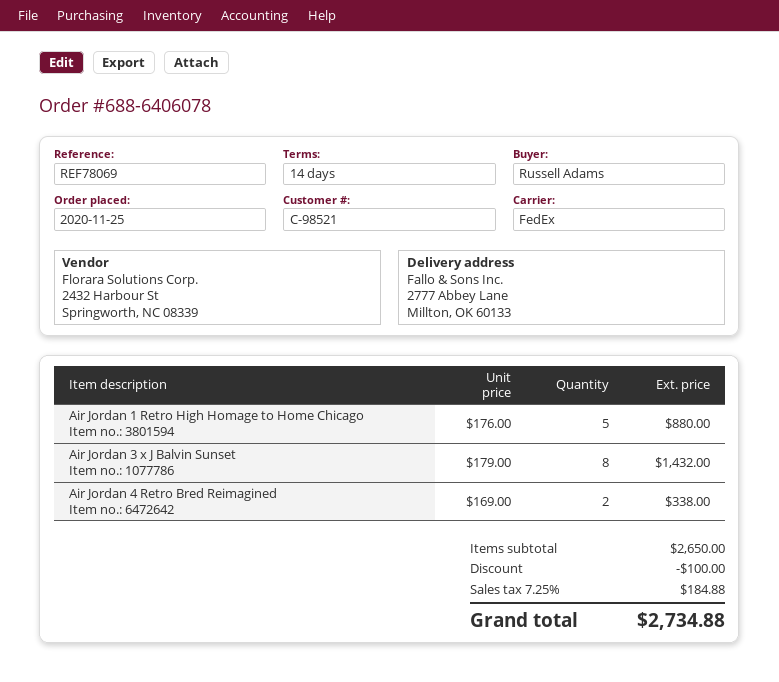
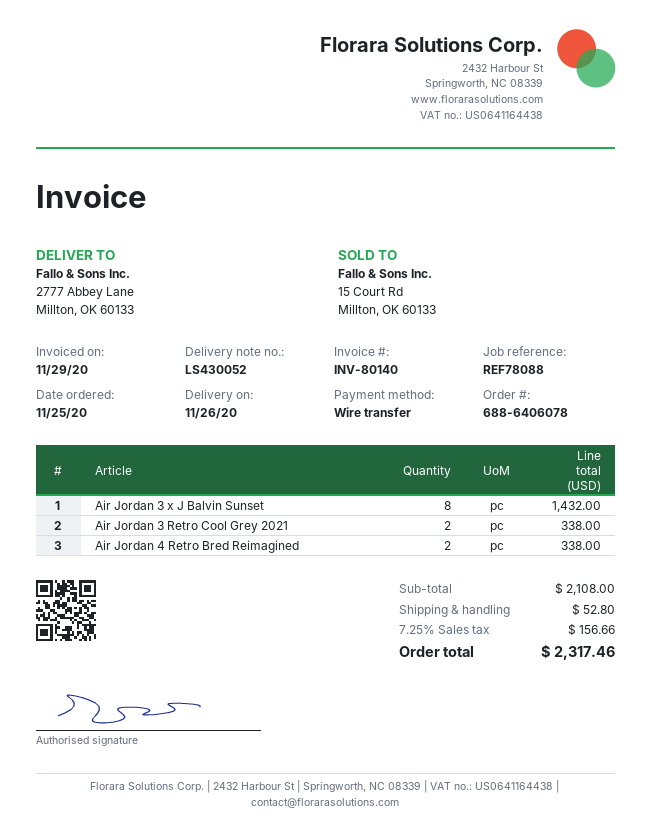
reference: REF78069 -> REF78088
Air Jordan 1 Retro High Homage to Home Chicago: 5 for 880.00 -> none
Air Jordan 3 Retro Cool Grey 2021: none -> 2 for 338.00
subtotal: 2650.00 -> 2108.00
discount: 100.00 -> none
shipping: none -> 52.80
tax: 7.25% = 184.88 -> 7.25% = 156.66
total: 2734.88 -> 2317.46

